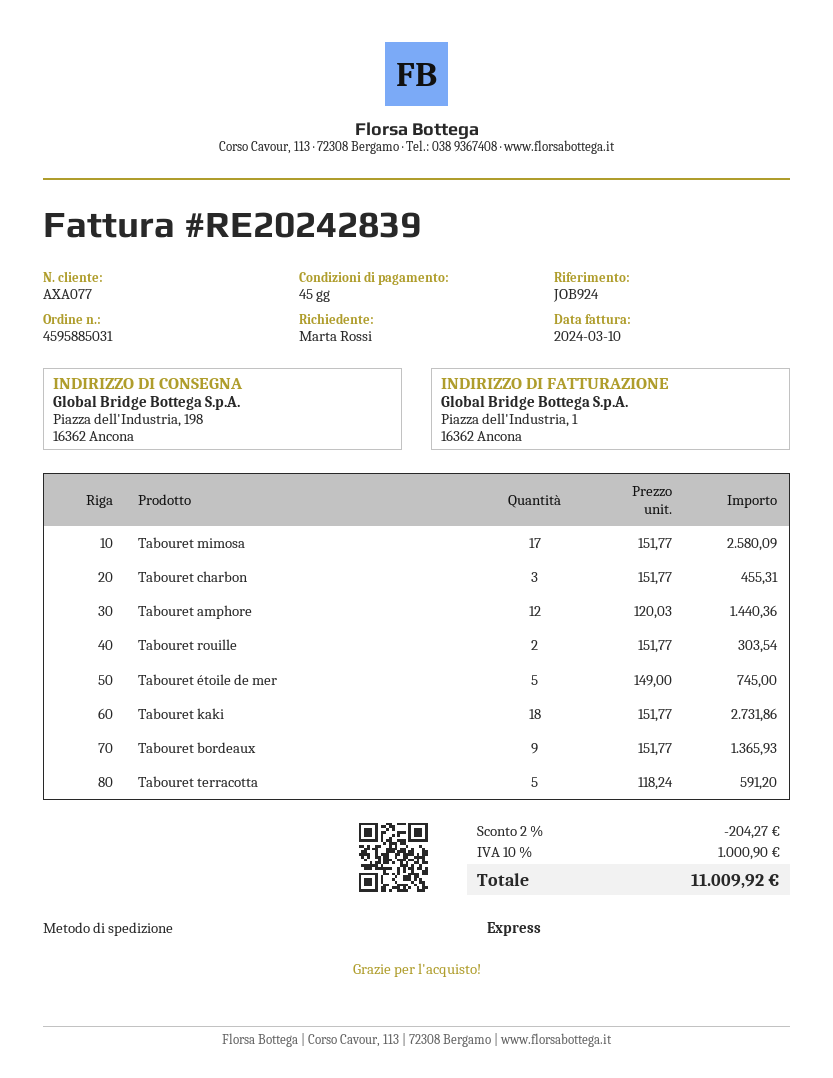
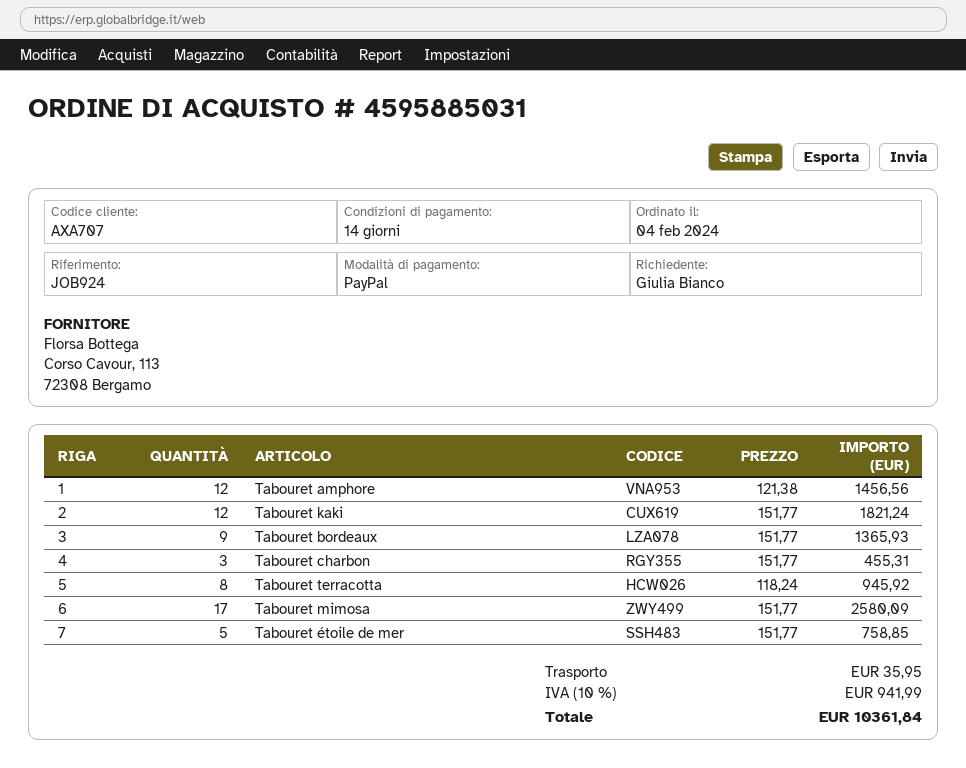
payment terms: 45 days -> 14 days
customer number: AXA077 -> AXA707
ordered by: Marta Rossi -> Giulia Bianco
Tabouret amphore: 12 x 120.03 = 1440.36 -> 12 x 121.38 = 1456.56
Tabouret rouille: 2 x 151.77 = 303.54 -> none
Tabouret étoile de mer: 5 x 149.00 = 745.00 -> 5 x 151.77 = 758.85
Tabouret kaki: 18 x 151.77 = 2731.86 -> 12 x 151.77 = 1821.24
Tabouret terracotta: 5 x 118.24 = 591.20 -> 8 x 118.24 = 945.92
discount: 2% = 204.27 -> none
shipping: none -> 35.95
tax: 10% = 1000.90 -> 10% = 941.99
total: 11009.92 -> 10361.84

